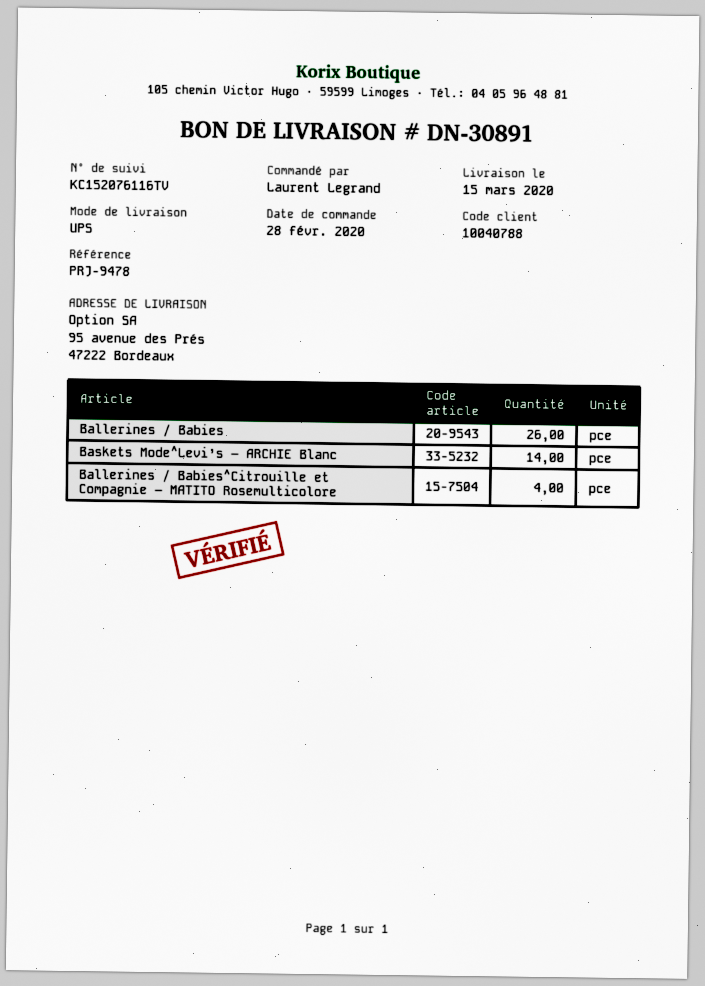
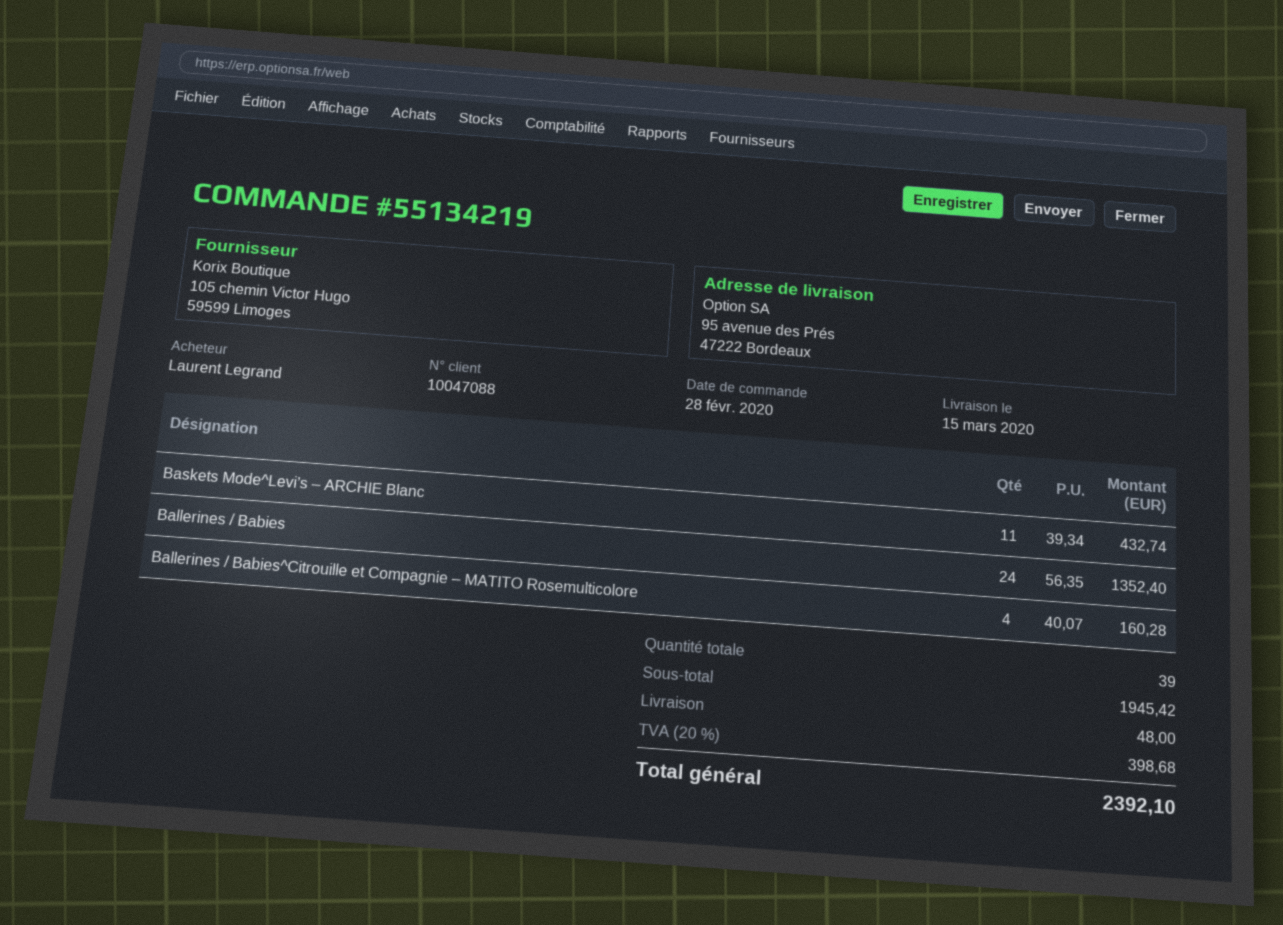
customer number: 10040788 -> 10047088
Ballerines / Babies: 26 -> 24
Baskets Mode^Levi’s – ARCHIE Blanc: 14 -> 11

